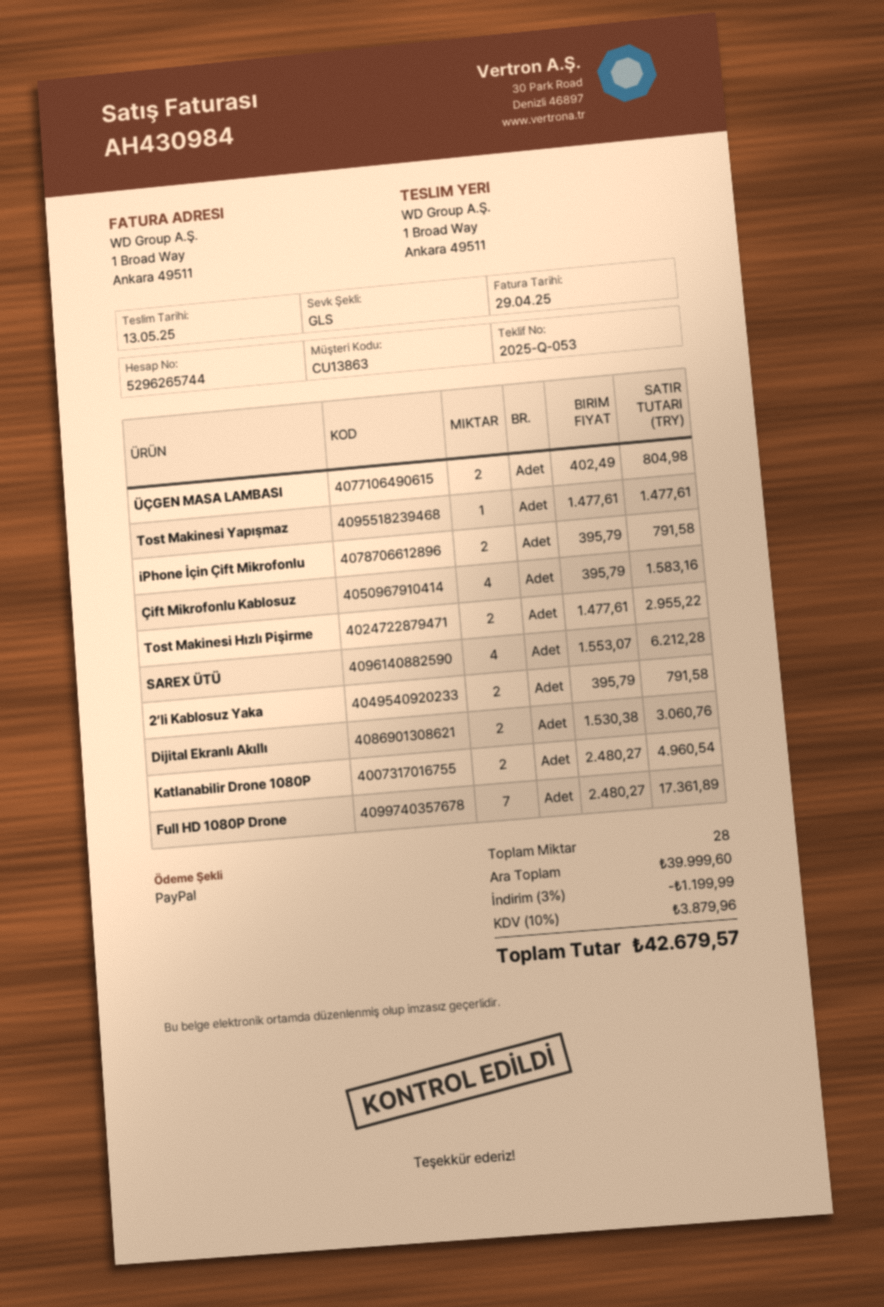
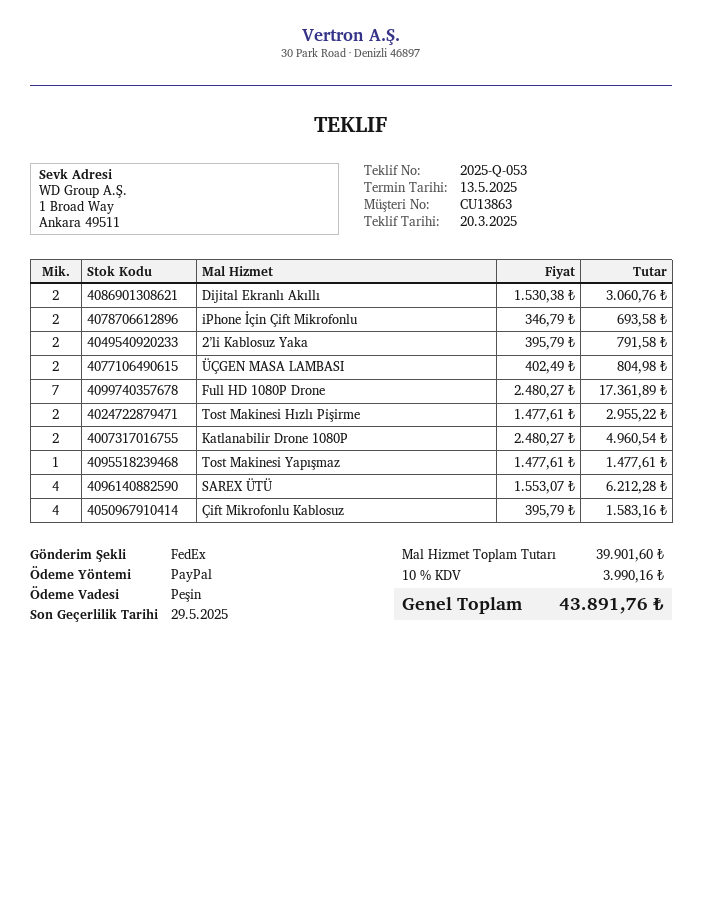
shipping method: GLS -> FedEx
iPhone İçin Çift Mikrofonlu: 2 x 395.79 = 791.58 -> 2 x 346.79 = 693.58
subtotal: 39999.60 -> 39901.60
discount: 3% = 1199.99 -> none
tax: 10% = 3879.96 -> 10% = 3990.16
total: 42679.57 -> 43891.76

